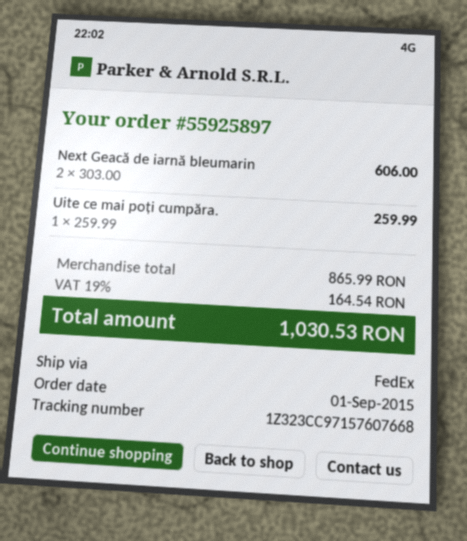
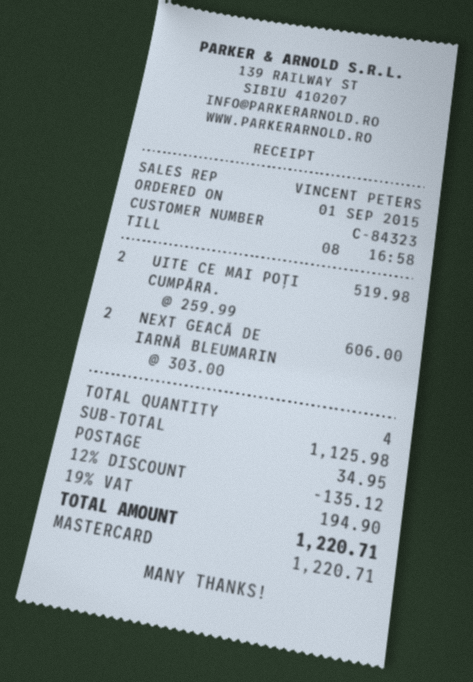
Uite ce mai poți cumpăra.: 1 x 259.99 = 259.99 -> 2 x 259.99 = 519.98
subtotal: 865.99 -> 1125.98
discount: none -> 12% = 135.12
shipping: none -> 34.95
tax: 19% = 164.54 -> 19% = 194.90
total: 1030.53 -> 1220.71

